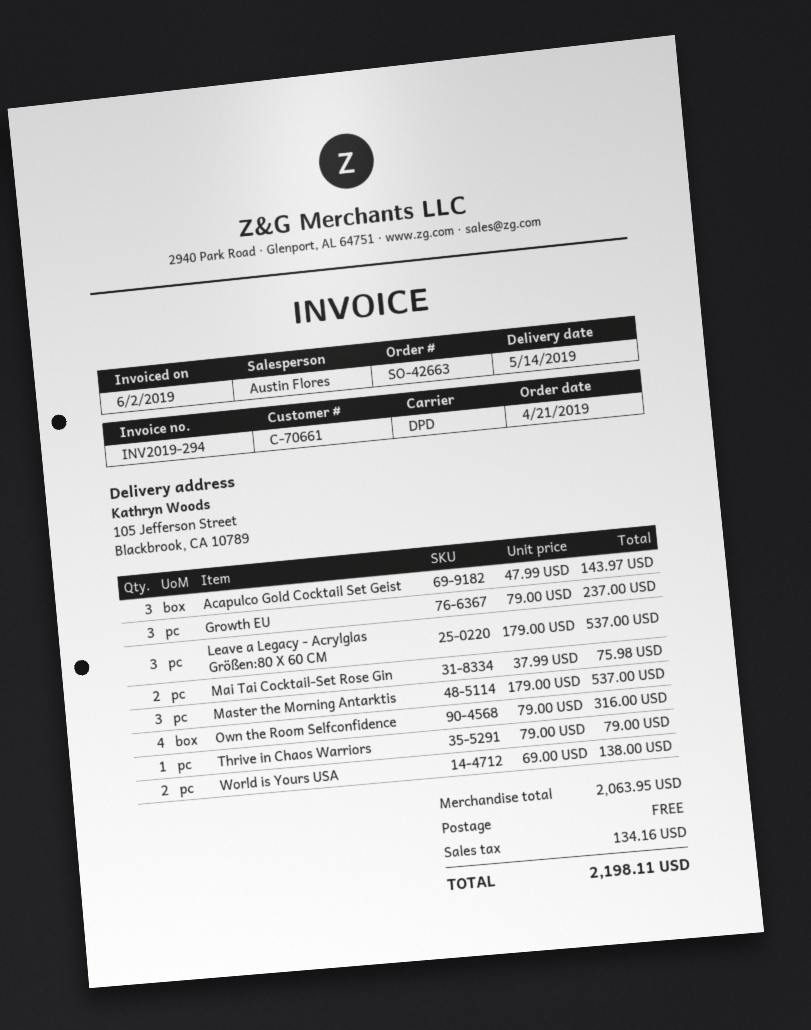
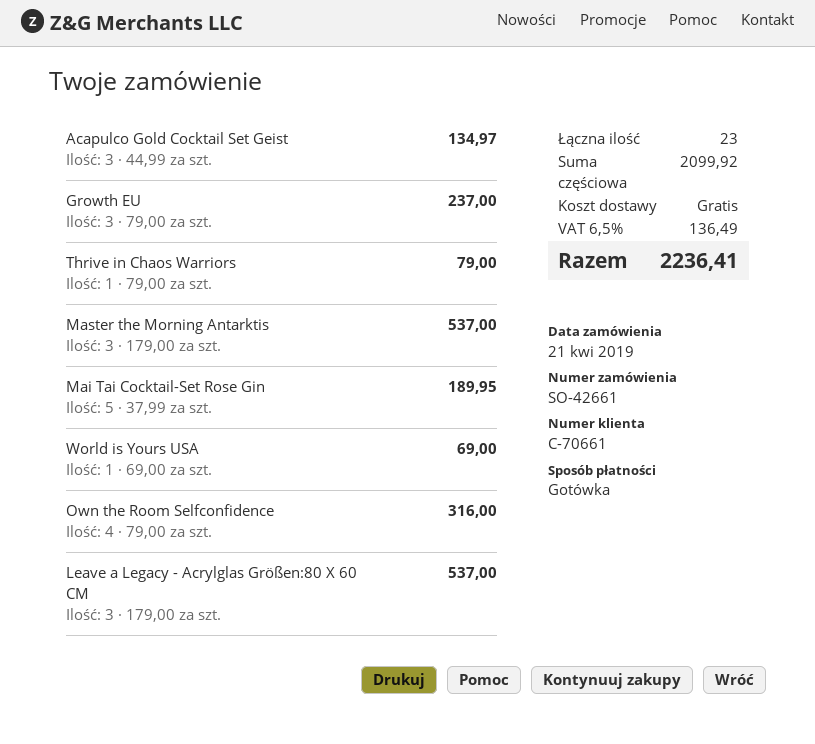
order number: SO-42663 -> SO-42661
Acapulco Gold Cocktail Set Geist: 3 x 47.99 = 143.97 -> 3 x 44.99 = 134.97
Mai Tai Cocktail-Set Rose Gin: 2 x 37.99 = 75.98 -> 5 x 37.99 = 189.95
World is Yours USA: 2 x 69.00 = 138.00 -> 1 x 69.00 = 69.00
subtotal: 2063.95 -> 2099.92
tax: 134.16 -> 136.49
total: 2198.11 -> 2236.41

